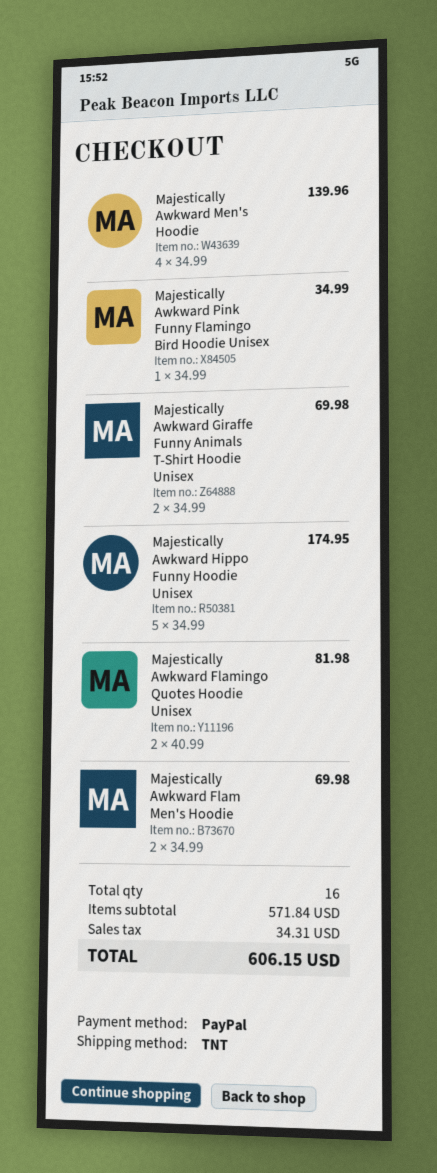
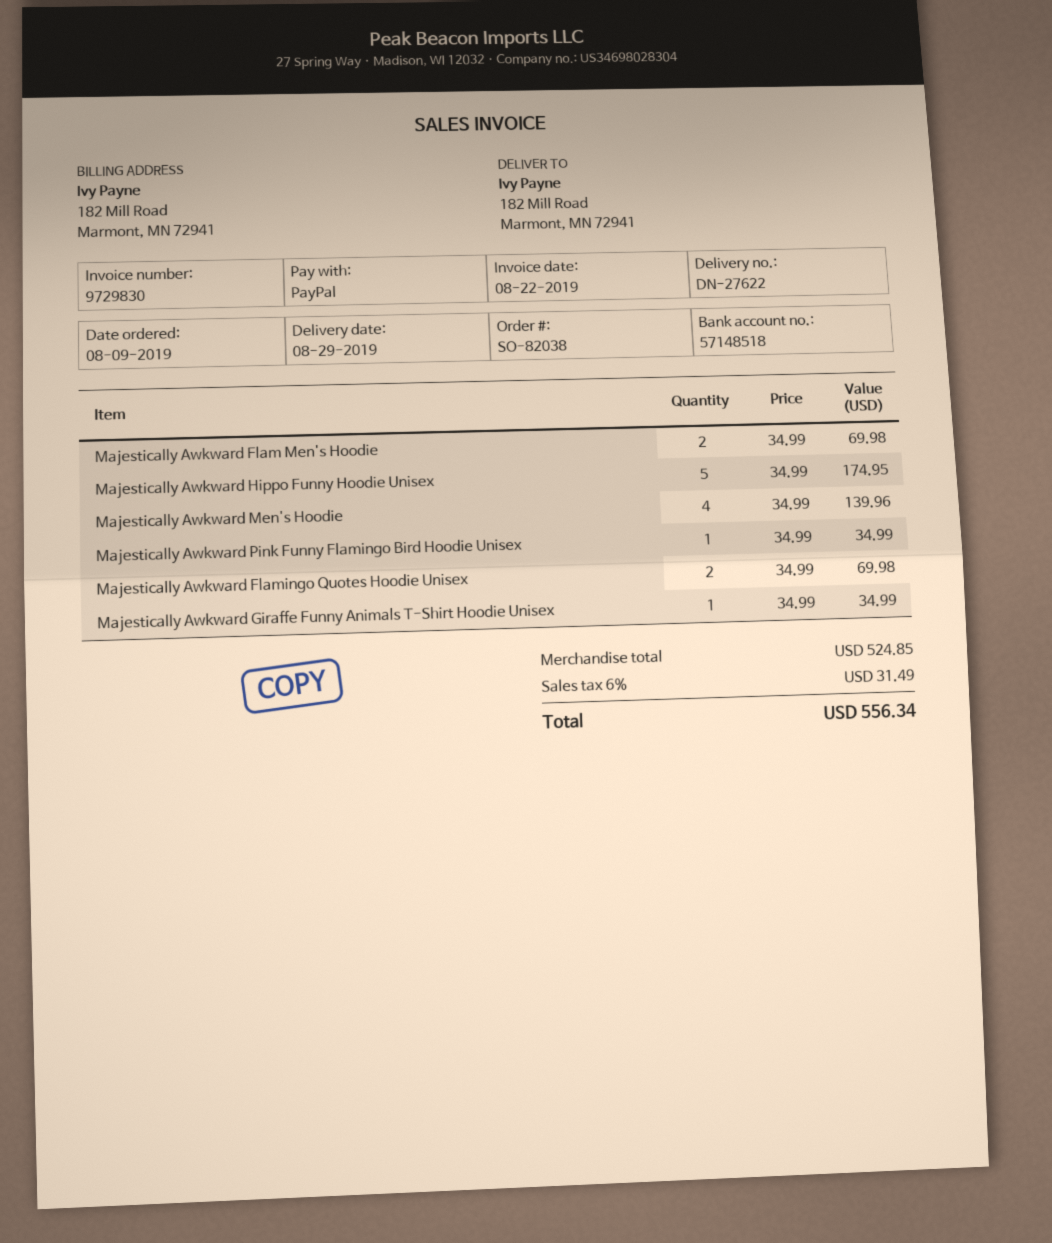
Majestically Awkward Giraffe Funny Animals T-Shirt Hoodie Unisex: 2 x 34.99 = 69.98 -> 1 x 34.99 = 34.99
Majestically Awkward Flamingo Quotes Hoodie Unisex: 2 x 40.99 = 81.98 -> 2 x 34.99 = 69.98
subtotal: 571.84 -> 524.85
tax: 34.31 -> 31.49
total: 606.15 -> 556.34

